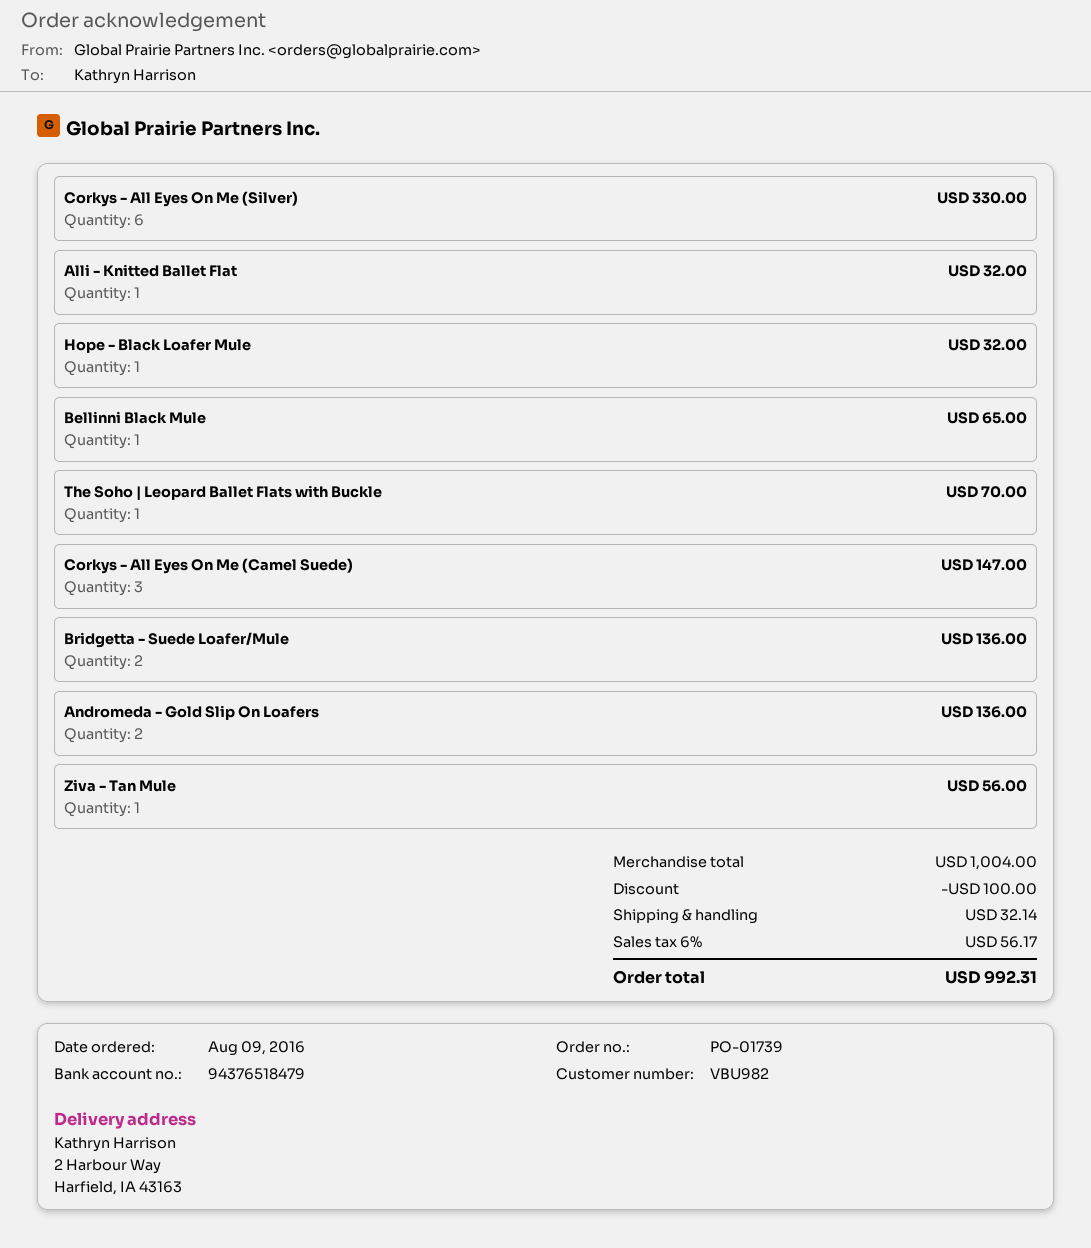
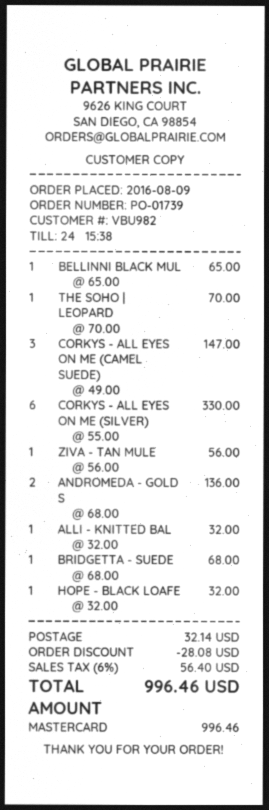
Bridgetta - Suede Loafer/Mule: 2 for 136.00 -> 1 for 68.00
discount: 100.00 -> 28.08
tax: 6% = 56.17 -> 6% = 56.40
total: 992.31 -> 996.46

